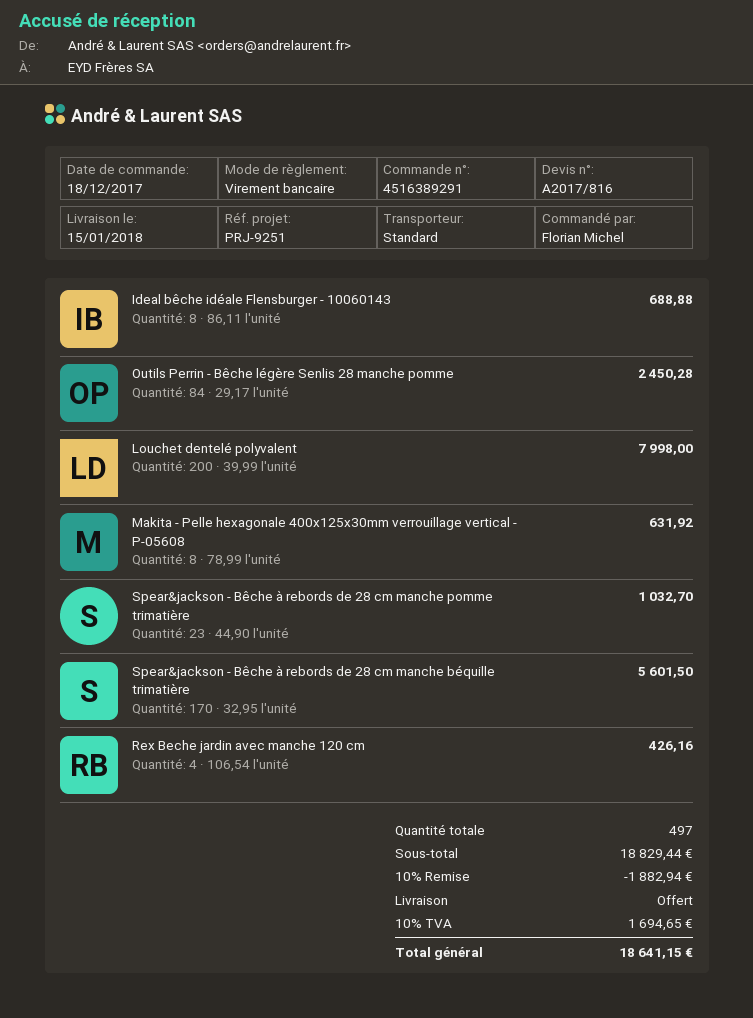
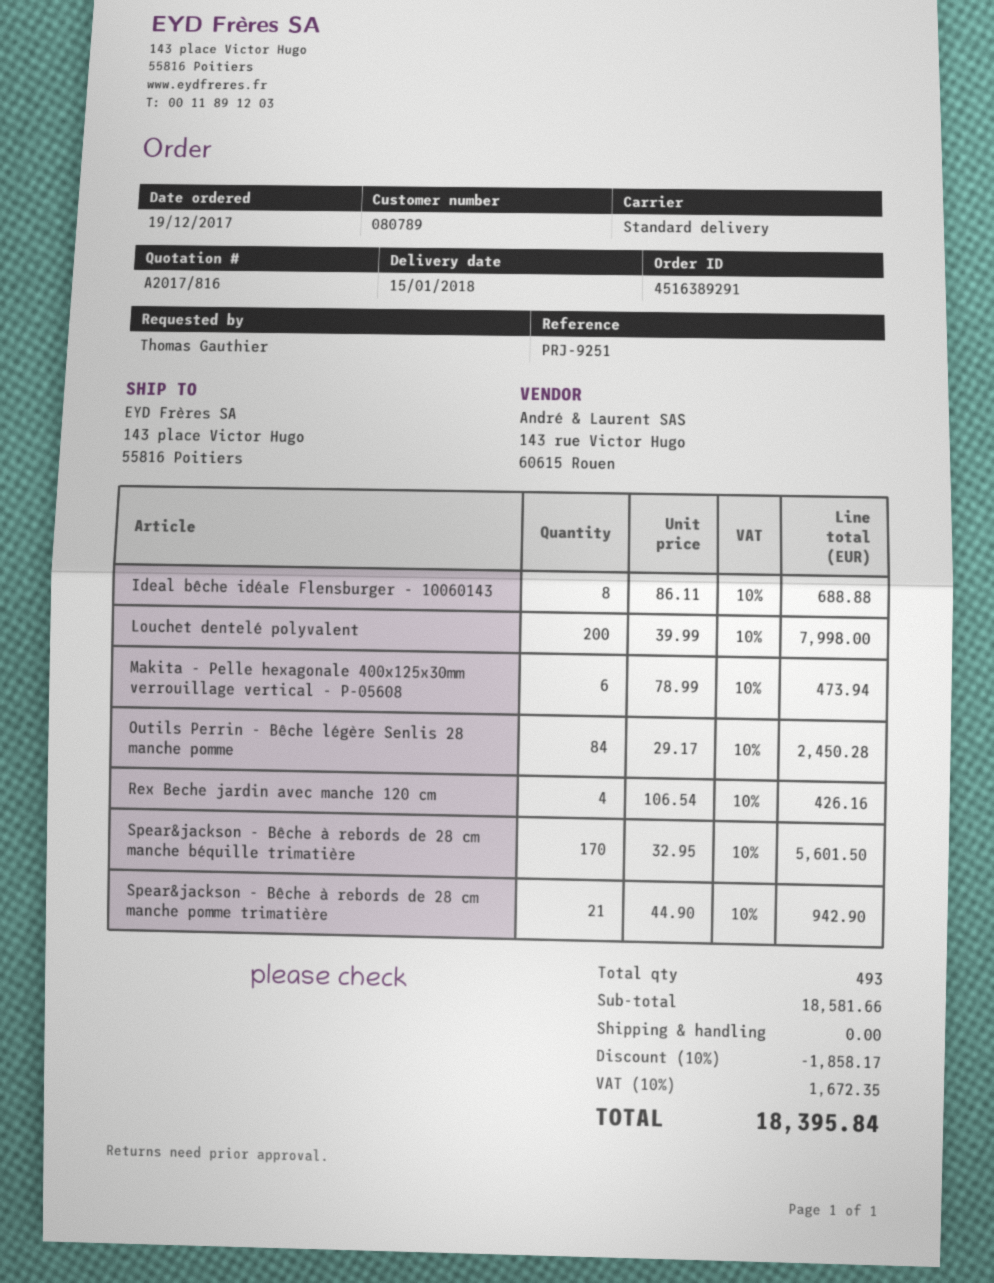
order date: 2017-12-18 -> 2017-12-19
ordered by: Florian Michel -> Thomas Gauthier
Makita - Pelle hexagonale 400x125x30mm verrouillage vertical - P-05608: 8 x 78.99 = 631.92 -> 6 x 78.99 = 473.94
Spear&jackson - Bêche à rebords de 28 cm manche pomme trimatière: 23 x 44.90 = 1032.70 -> 21 x 44.90 = 942.90
total quantity: 497 -> 493
subtotal: 18829.44 -> 18581.66
discount: 10% = 1882.94 -> 10% = 1858.17
tax: 10% = 1694.65 -> 10% = 1672.35
total: 18641.15 -> 18395.84

